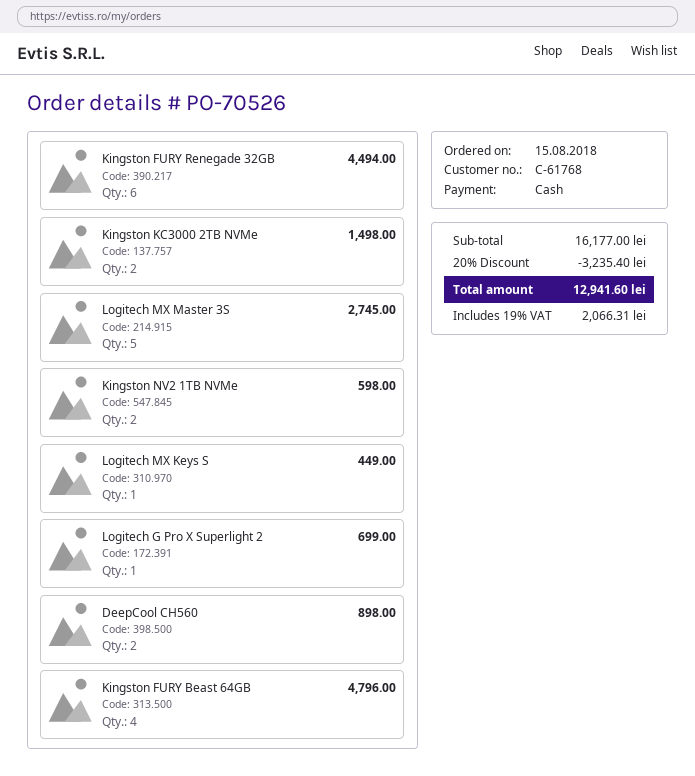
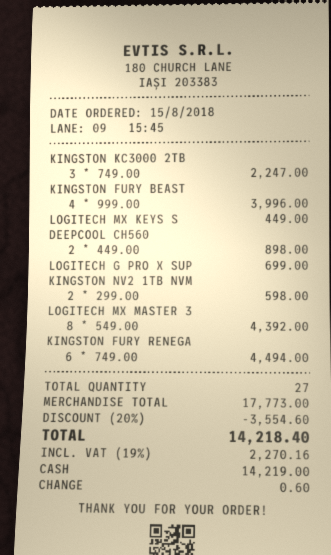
Kingston KC3000 2TB NVMe: 2 for 1498.00 -> 3 for 2247.00
Logitech MX Master 3S: 5 for 2745.00 -> 8 for 4392.00
Kingston FURY Beast 64GB: 4 for 4796.00 -> 4 for 3996.00
subtotal: 16177.00 -> 17773.00
discount: 20% = 3235.40 -> 20% = 3554.60
tax: 19% = 2066.31 -> 19% = 2270.16
total: 12941.60 -> 14218.40

